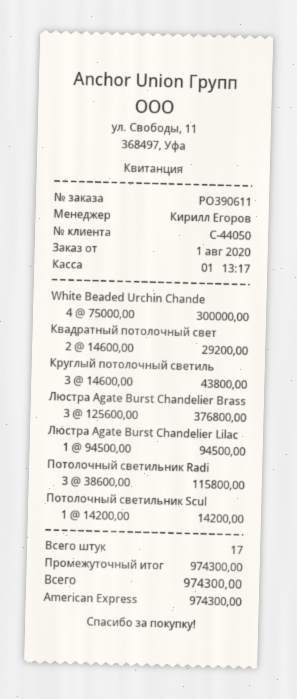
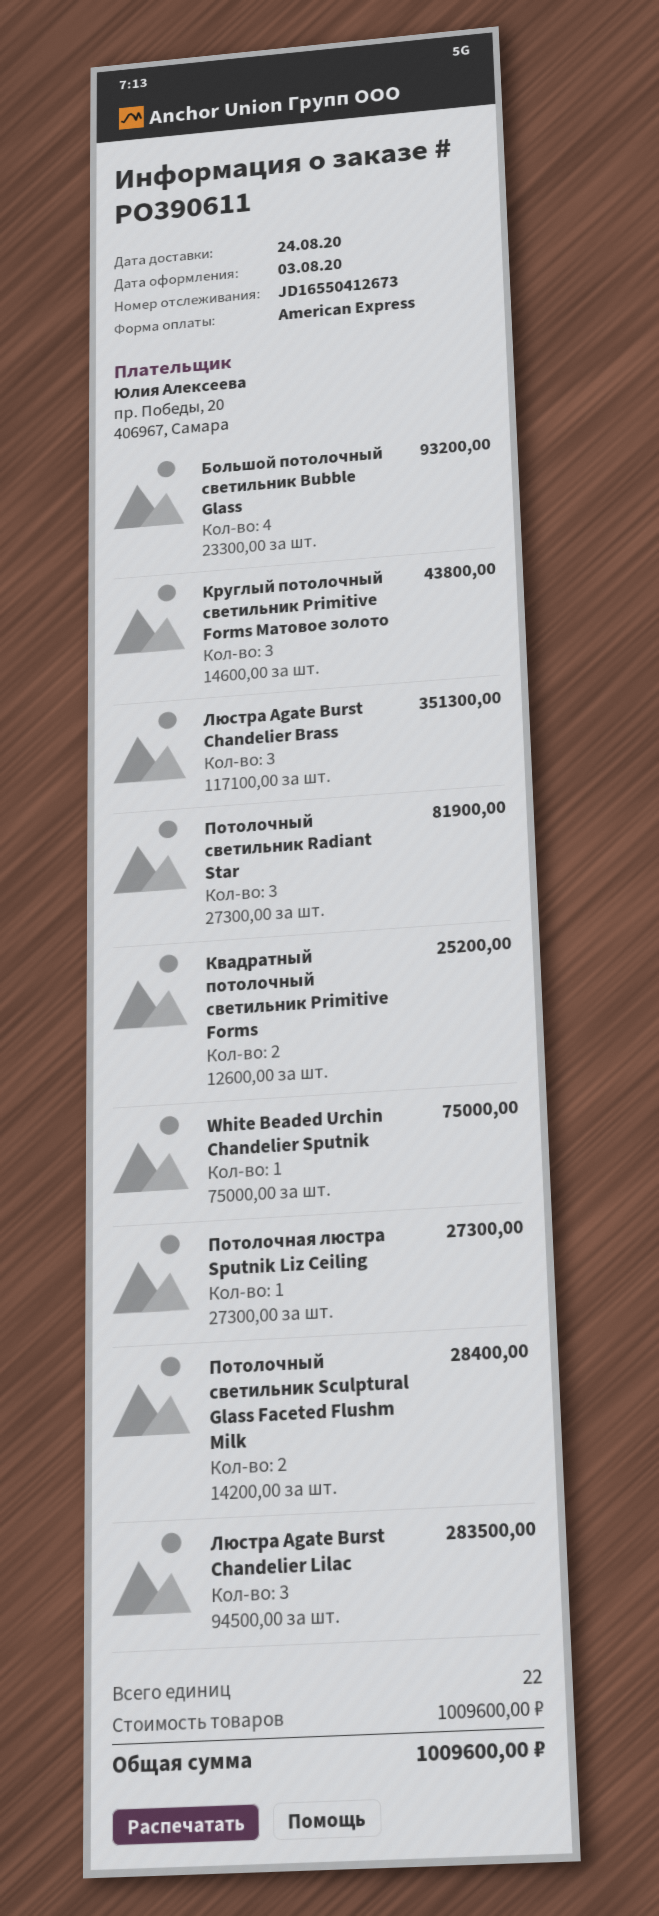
order date: 2020-08-01 -> 2020-08-03
White Beaded Urchin Chande: 4 x 75000.00 = 300000.00 -> 1 x 75000.00 = 75000.00
Квадратный потолочный свет: 2 x 14600.00 = 29200.00 -> 2 x 12600.00 = 25200.00
Люстра Agate Burst Chandelier Brass: 3 x 125600.00 = 376800.00 -> 3 x 117100.00 = 351300.00
Люстра Agate Burst Chandelier Lilac: 1 x 94500.00 = 94500.00 -> 3 x 94500.00 = 283500.00
Потолочный светильник Radi: 3 x 38600.00 = 115800.00 -> 3 x 27300.00 = 81900.00
Потолочный светильник Scul: 1 x 14200.00 = 14200.00 -> 2 x 14200.00 = 28400.00
Большой потолочный светильник Bubble Glass: none -> 4 x 23300.00 = 93200.00
Потолочная люстра Sputnik Liz Ceiling: none -> 1 x 27300.00 = 27300.00
total quantity: 17 -> 22
subtotal: 974300.00 -> 1009600.00
total: 974300.00 -> 1009600.00

